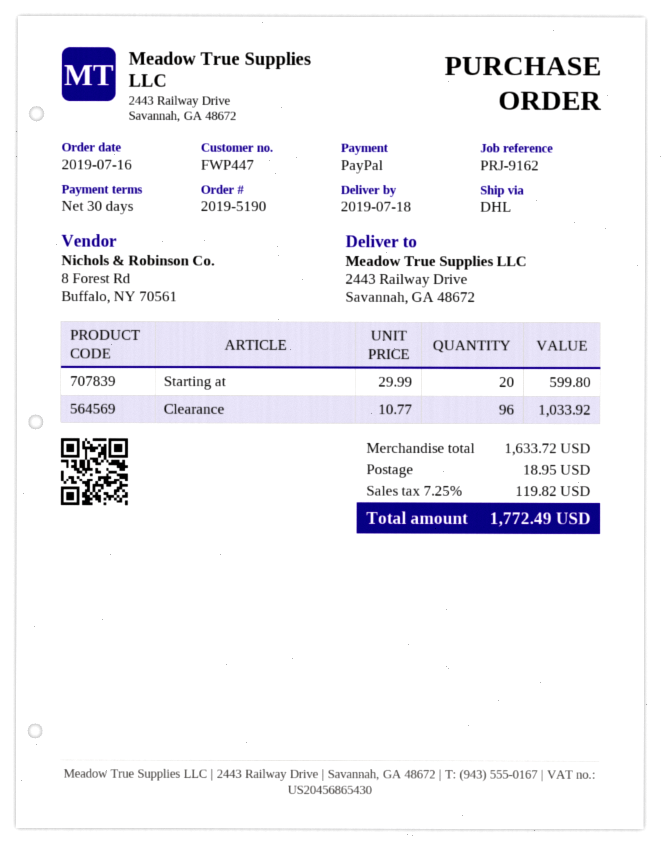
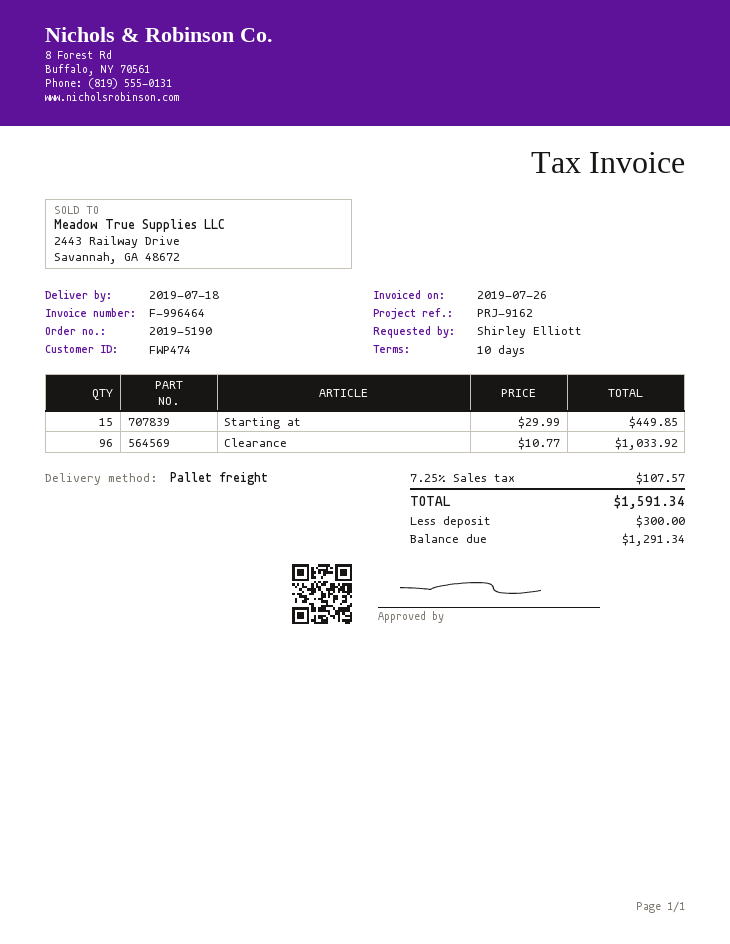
payment terms: 30 days -> 10 days
customer number: FWP447 -> FWP474
shipping method: DHL -> pallet freight
Starting at: 20 x 29.99 = 599.80 -> 15 x 29.99 = 449.85
shipping: 18.95 -> none
tax: 7.25% = 119.82 -> 7.25% = 107.57
total: 1772.49 -> 1591.34

